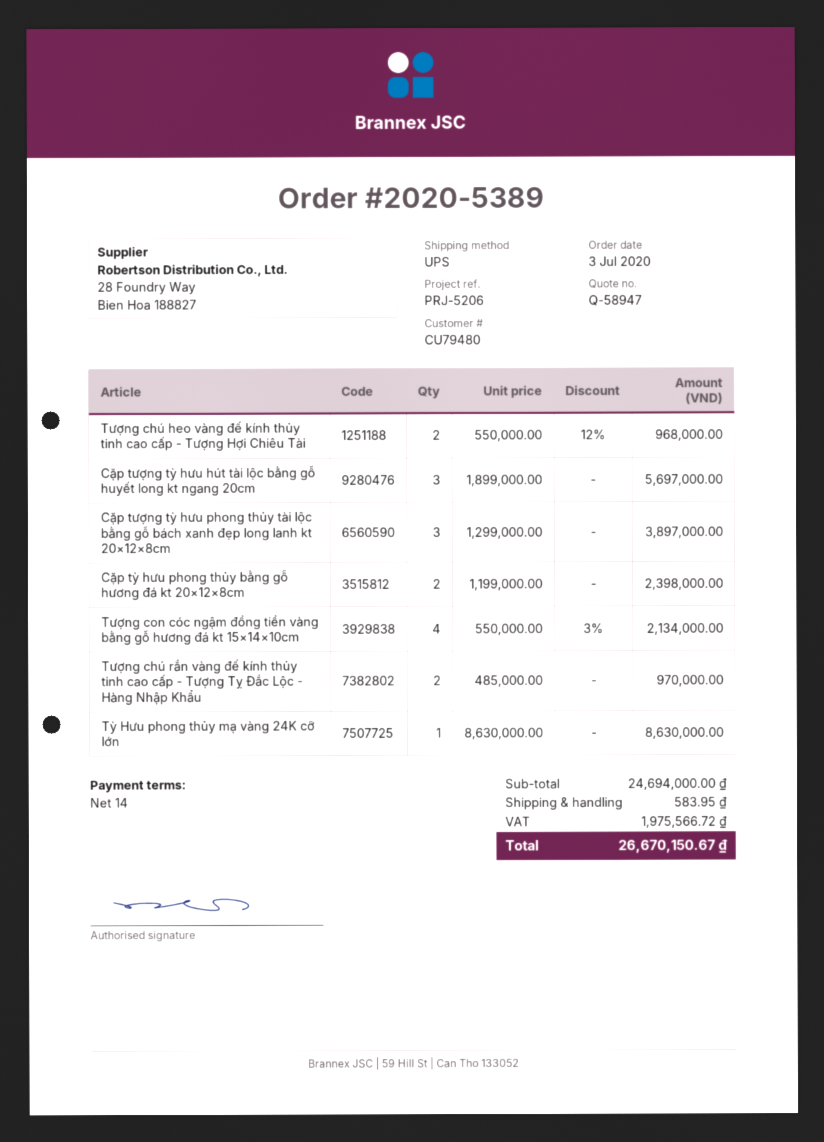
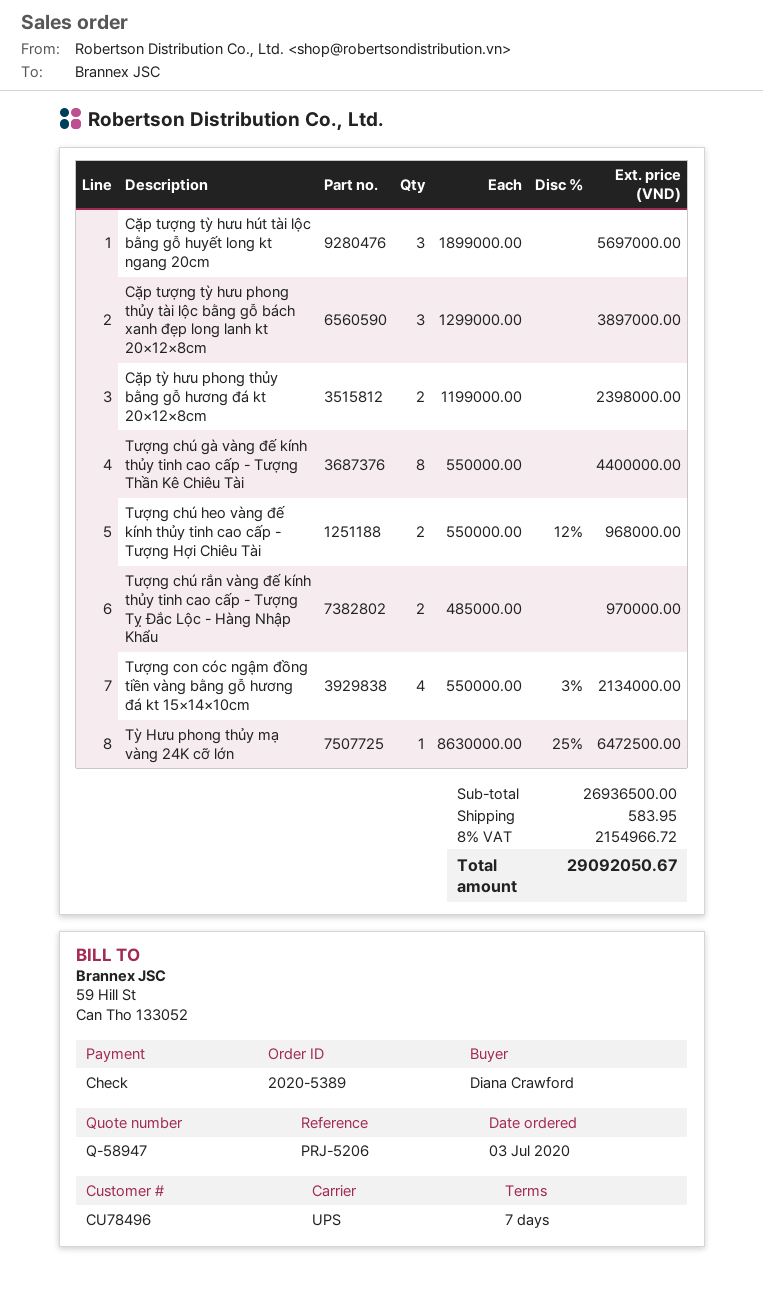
payment terms: 14 days -> 7 days
customer number: CU79480 -> CU78496
Tỳ Hưu phong thủy mạ vàng 24K cỡ lớn: 1 x 8630000.00 = 8630000.00 -> 1 x 8630000.00 - 25% = 6472500.00
Tượng chú gà vàng đế kính thủy tinh cao cấp - Tượng Thần Kê Chiêu Tài: none -> 8 x 550000.00 = 4400000.00
subtotal: 24694000.00 -> 26936500.00
tax: 1975566.72 -> 2154966.72
total: 26670150.67 -> 29092050.67

